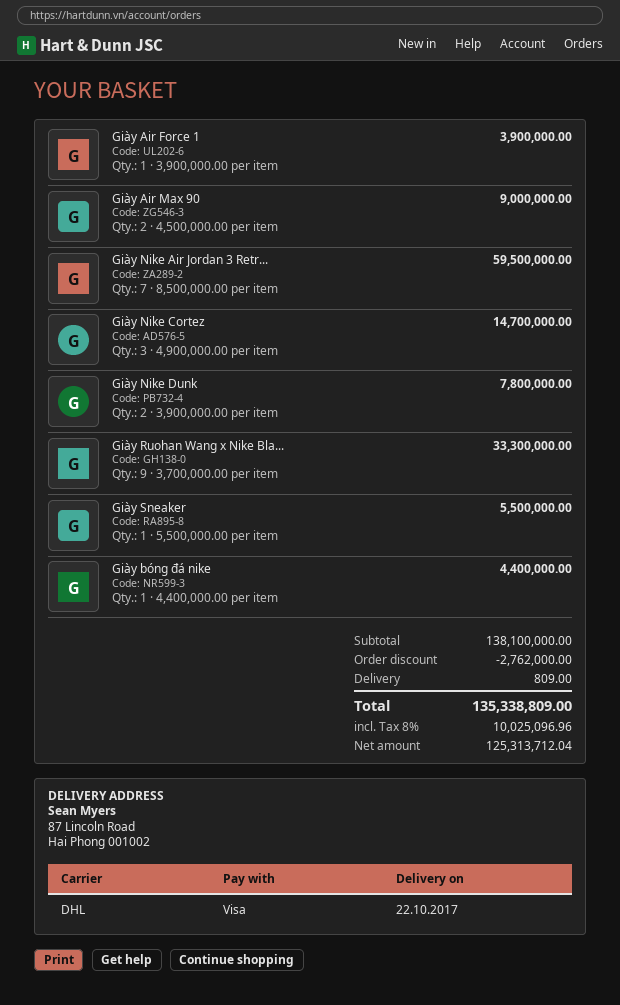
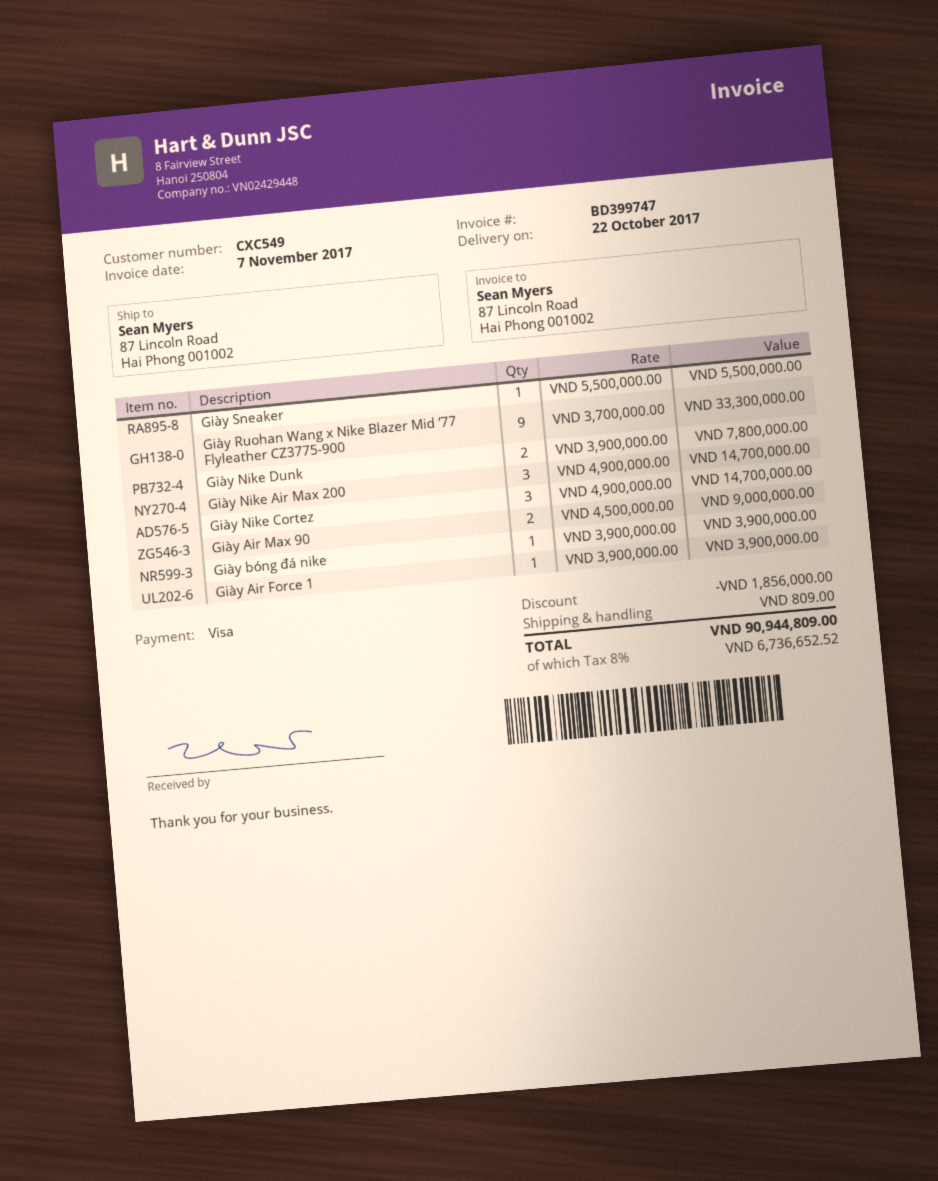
Giày Nike Air Jordan 3 Retr...: 7 x 8500000.00 = 59500000.00 -> none
Giày bóng đá nike: 1 x 4400000.00 = 4400000.00 -> 1 x 3900000.00 = 3900000.00
Giày Nike Air Max 200: none -> 3 x 4900000.00 = 14700000.00
discount: 2762000.00 -> 1856000.00
tax: 8% = 10025096.96 -> 8% = 6736652.52
total: 135338809.00 -> 90944809.00

